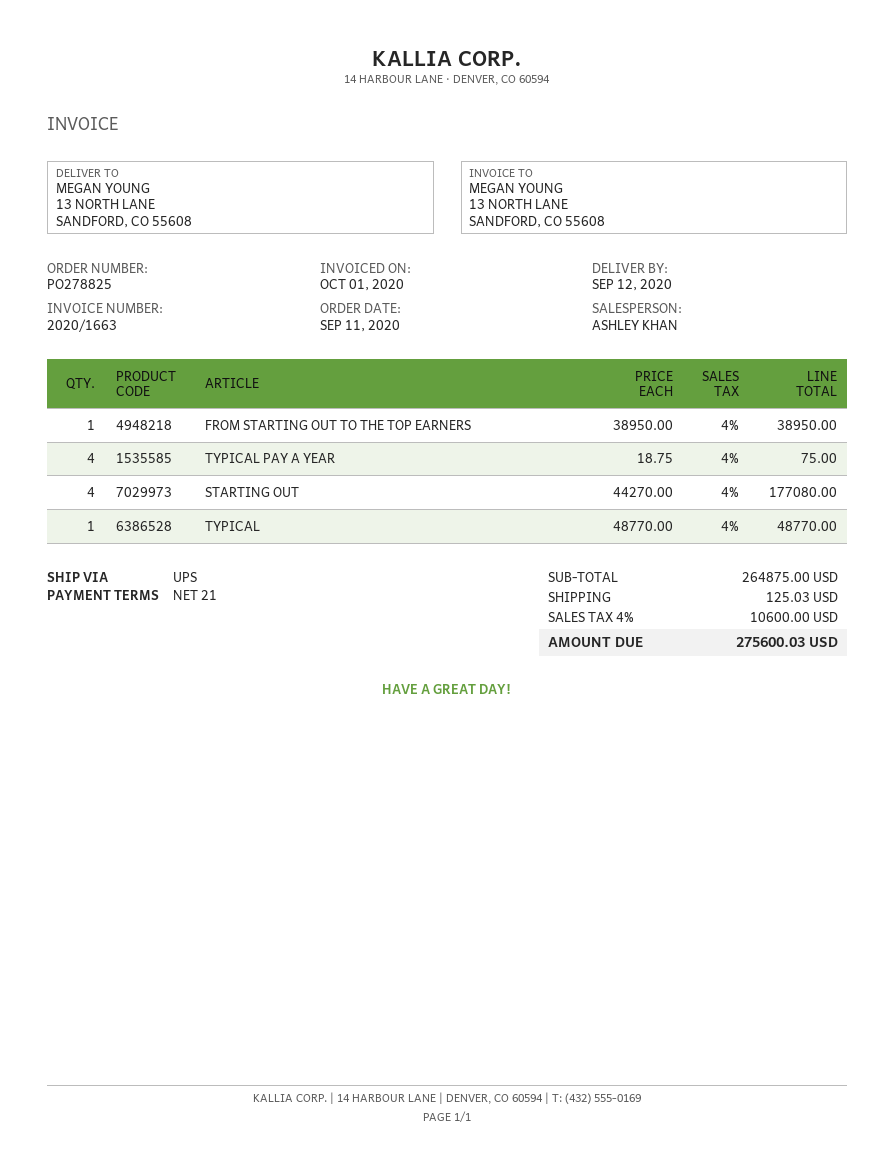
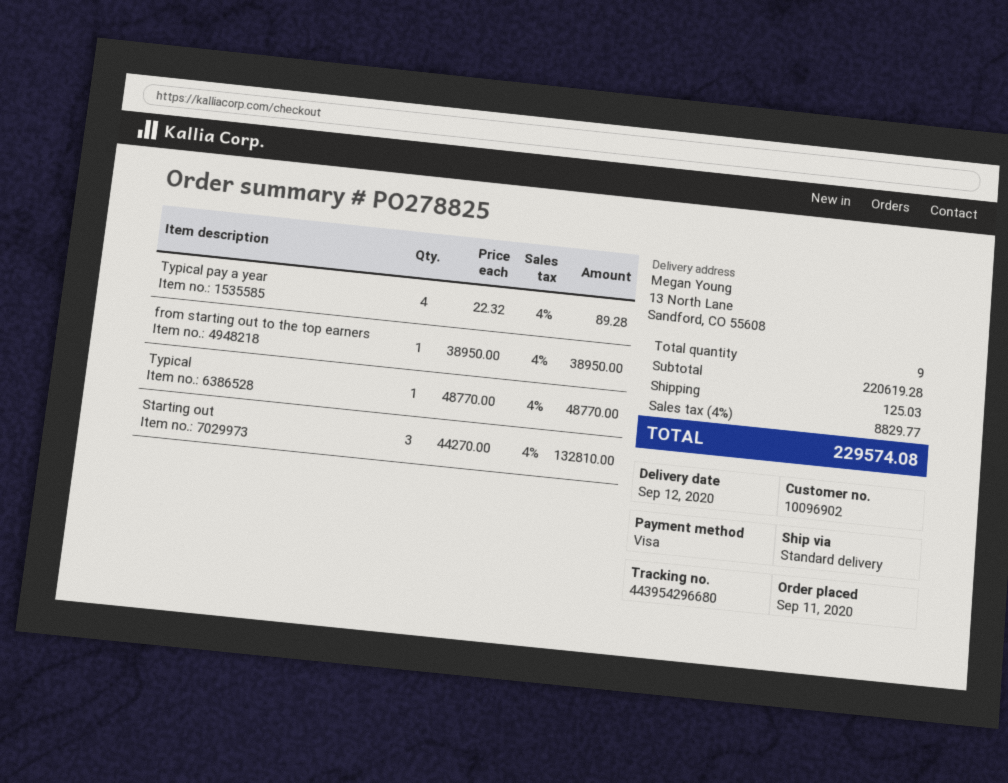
shipping method: UPS -> standard
TYPICAL PAY A YEAR: 4 x 18.75 = 75.00 -> 4 x 22.32 = 89.28
STARTING OUT: 4 x 44270.00 = 177080.00 -> 3 x 44270.00 = 132810.00
subtotal: 264875.00 -> 220619.28
tax: 4% = 10600.00 -> 4% = 8829.77
total: 275600.03 -> 229574.08

